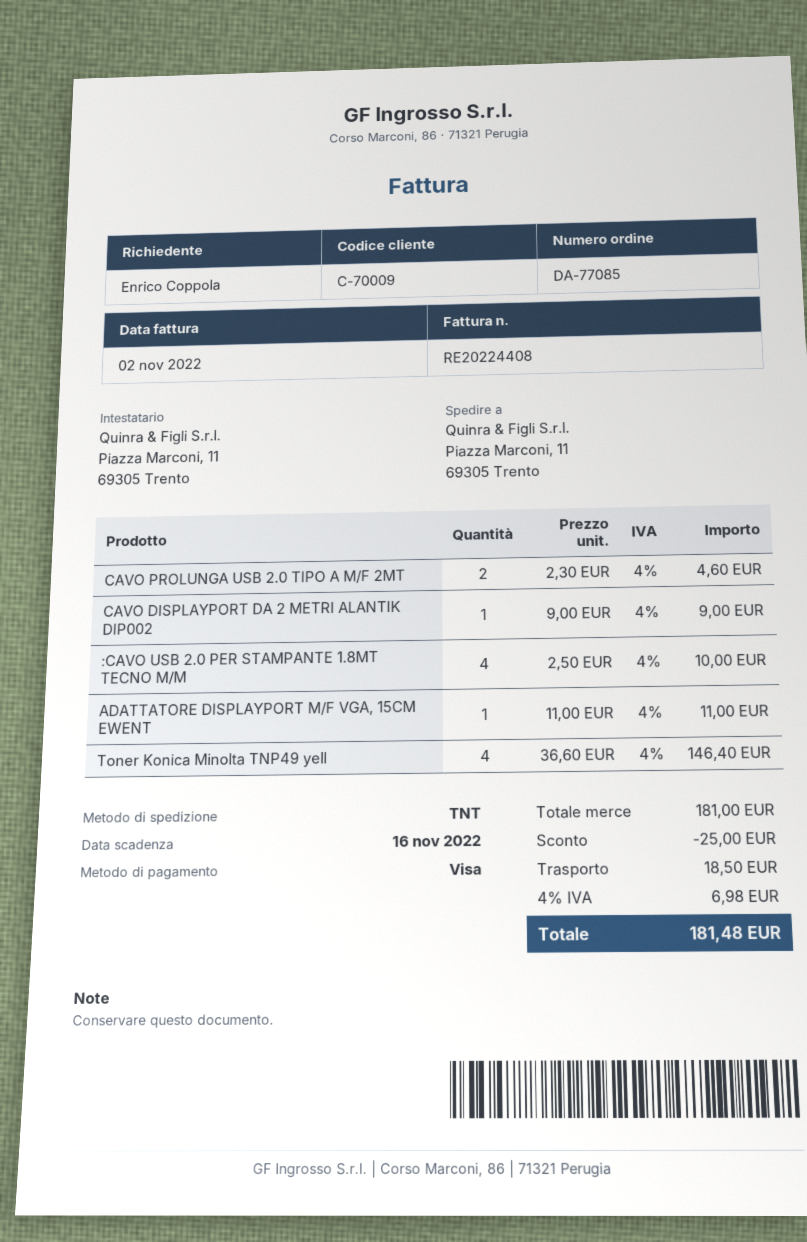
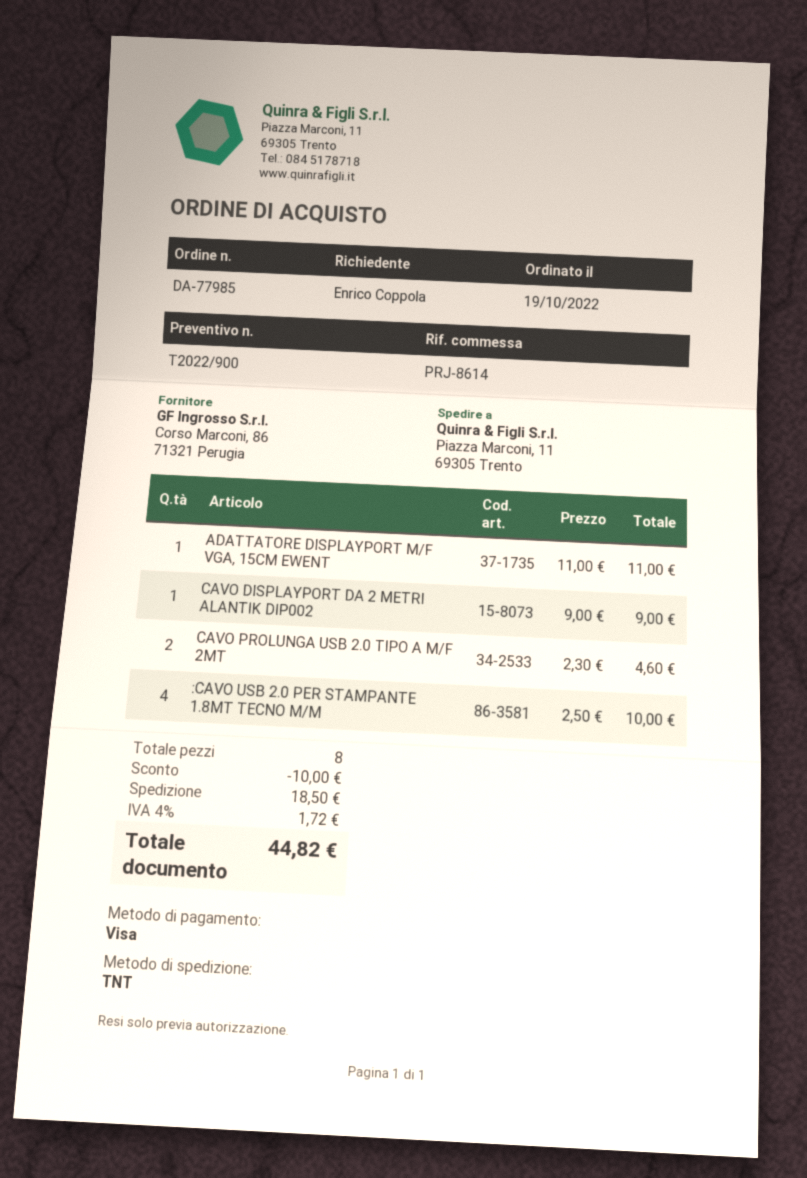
order number: DA-77085 -> DA-77985
Toner Konica Minolta TNP49 yell: 4 x 36.60 = 146.40 -> none
discount: 25.00 -> 10.00
tax: 4% = 6.98 -> 4% = 1.72
total: 181.48 -> 44.82

